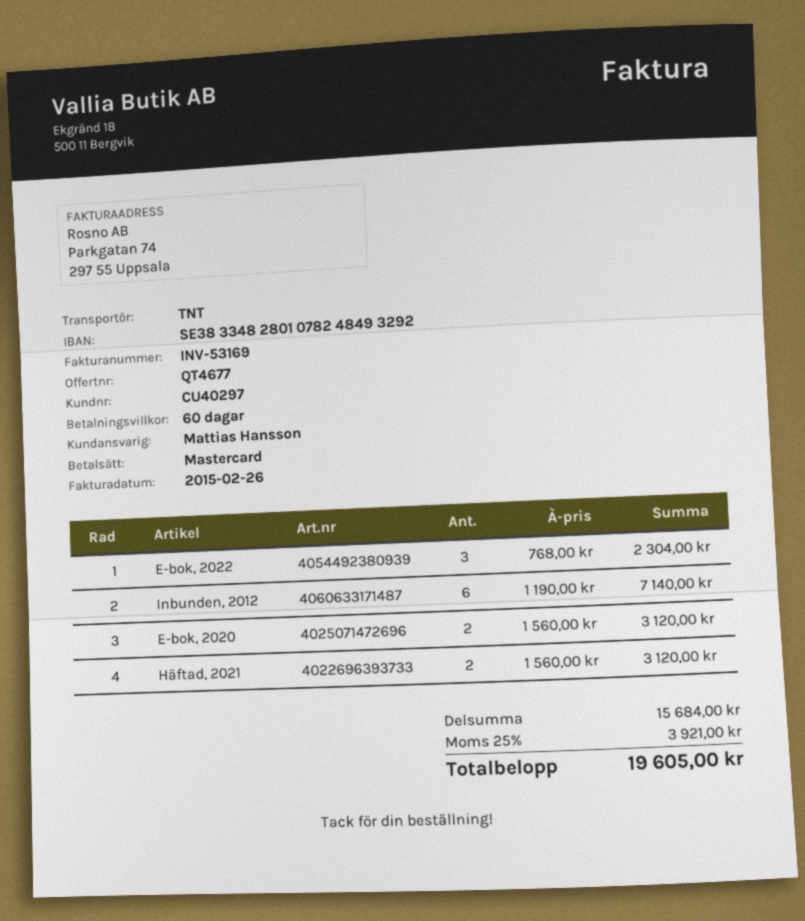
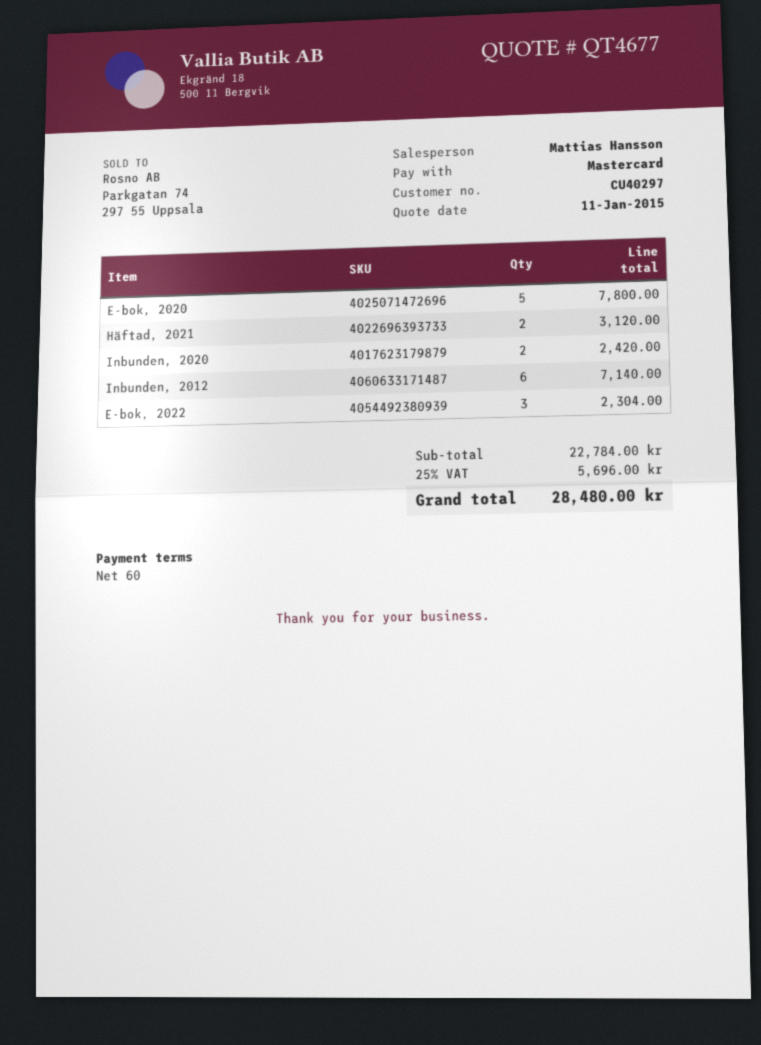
E-bok, 2020: 2 for 3120.00 -> 5 for 7800.00
Inbunden, 2020: none -> 2 for 2420.00
subtotal: 15684.00 -> 22784.00
tax: 25% = 3921.00 -> 25% = 5696.00
total: 19605.00 -> 28480.00

